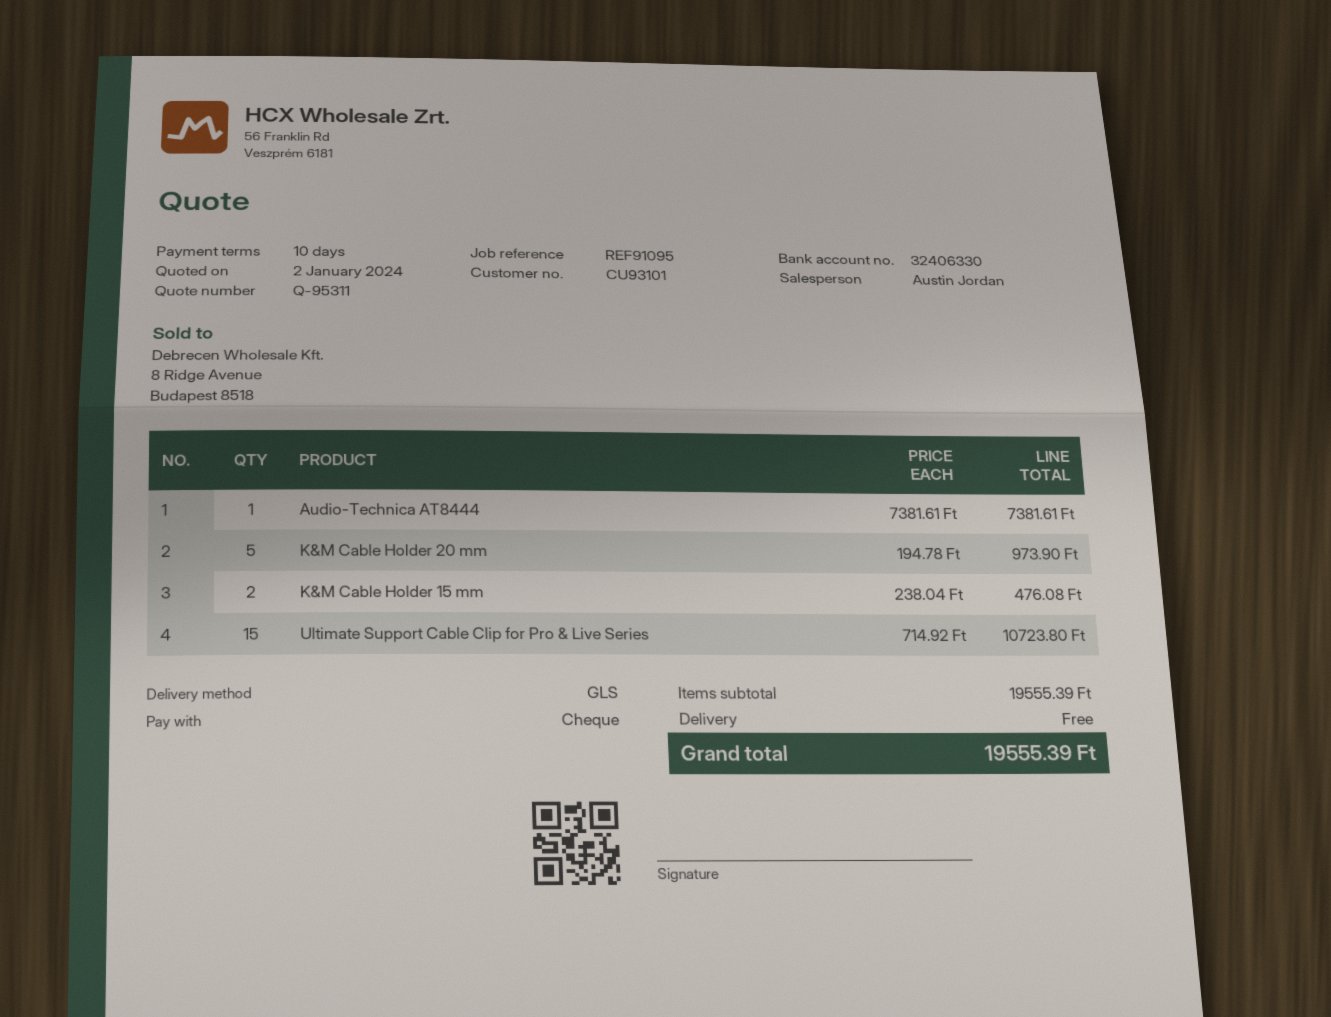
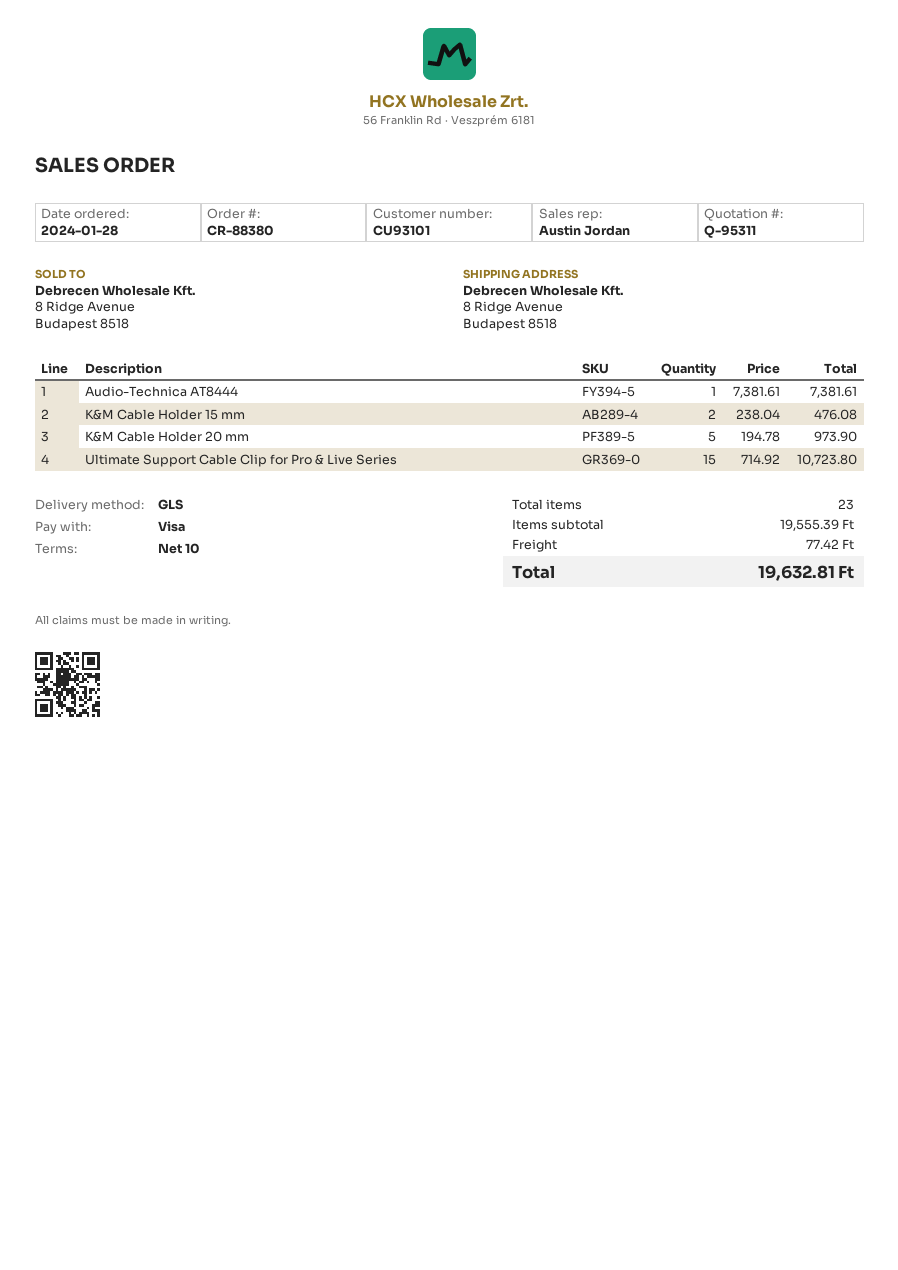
payment method: cheque -> Visa
shipping: 0.00 -> 77.42
total: 19555.39 -> 19632.81

